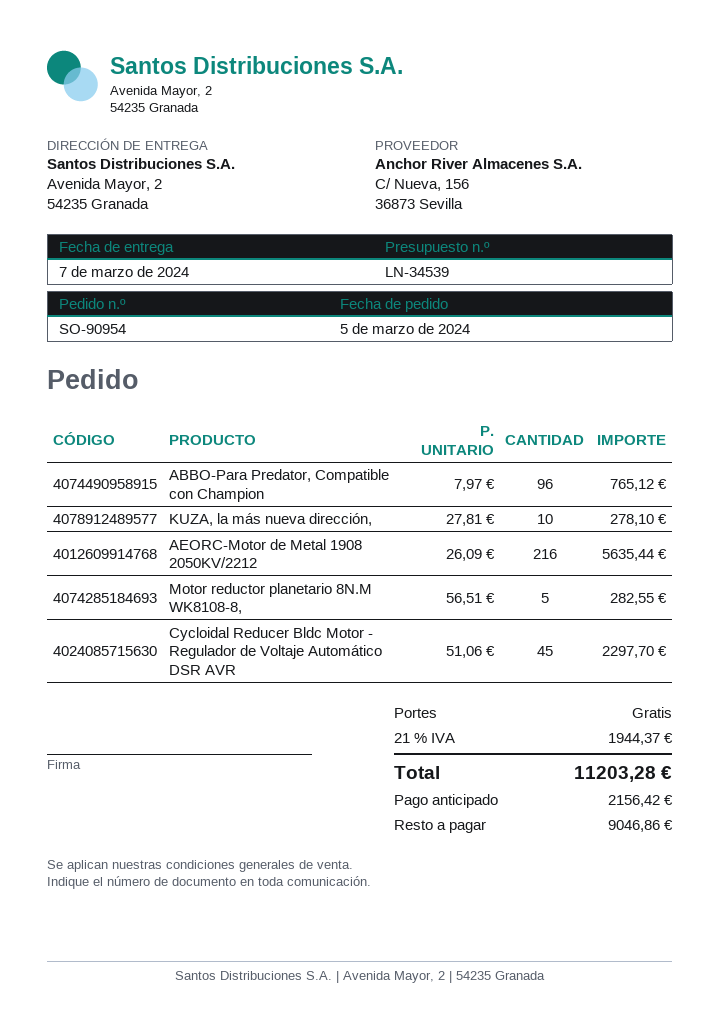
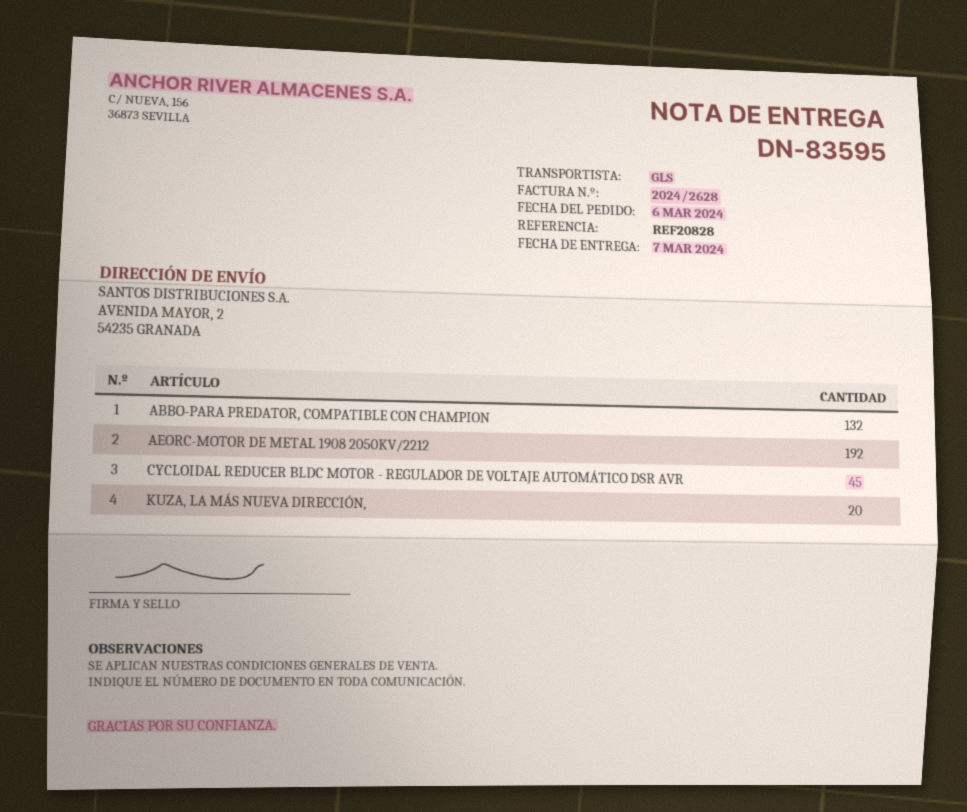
order date: 2024-03-05 -> 2024-03-06
ABBO-Para Predator, Compatible con Champion: 96 -> 132
KUZA, la más nueva dirección,: 10 -> 20
AEORC-Motor de Metal 1908 2050KV/2212: 216 -> 192
Motor reductor planetario 8N.M WK8108-8,: 5 -> none

